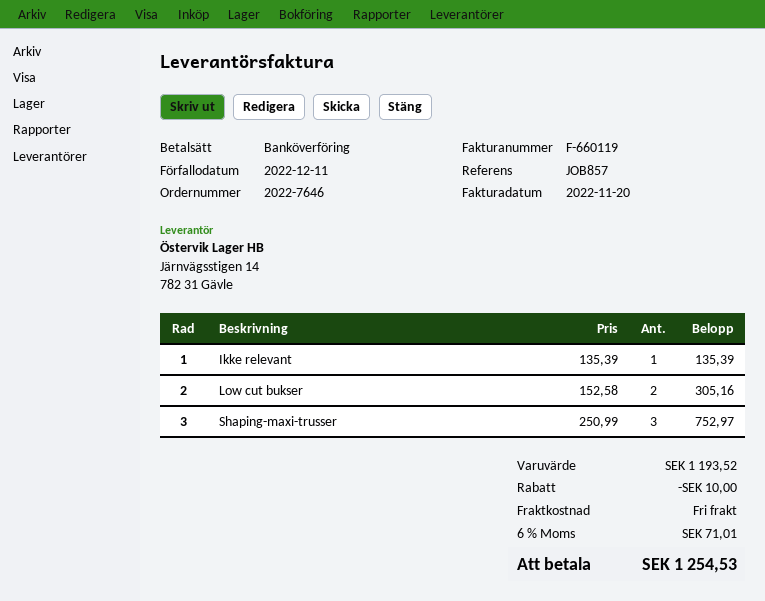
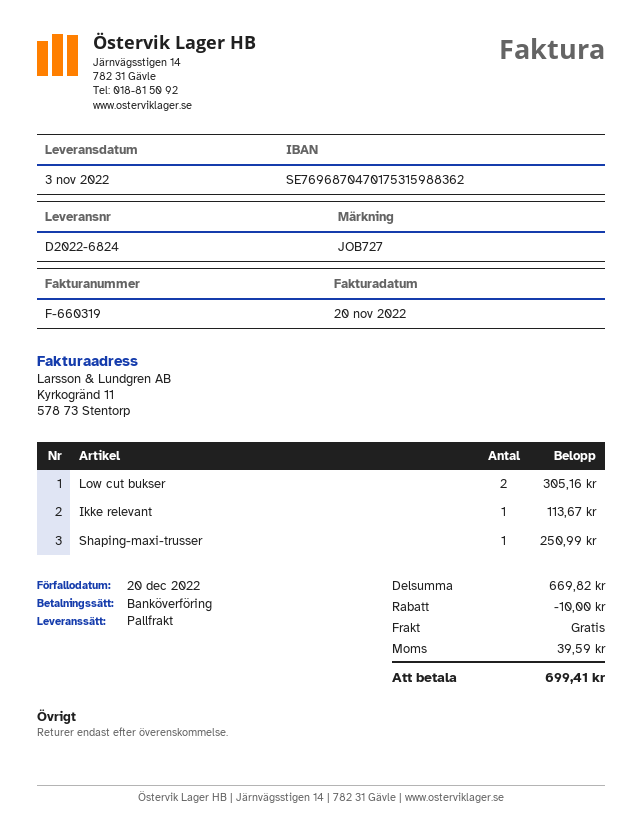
invoice number: F-660119 -> F-660319
due date: 2022-12-11 -> 2022-12-20
reference: JOB857 -> JOB727
Ikke relevant: 1 for 135.39 -> 1 for 113.67
Shaping-maxi-trusser: 3 for 752.97 -> 1 for 250.99
subtotal: 1193.52 -> 669.82
tax: 71.01 -> 39.59
total: 1254.53 -> 699.41

